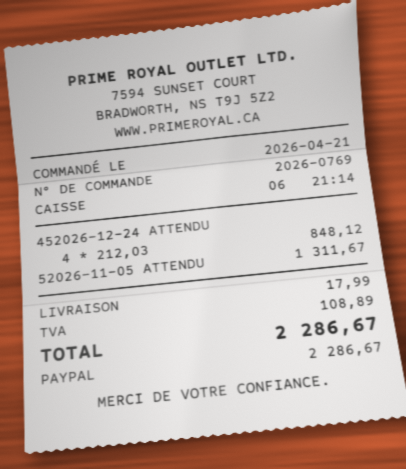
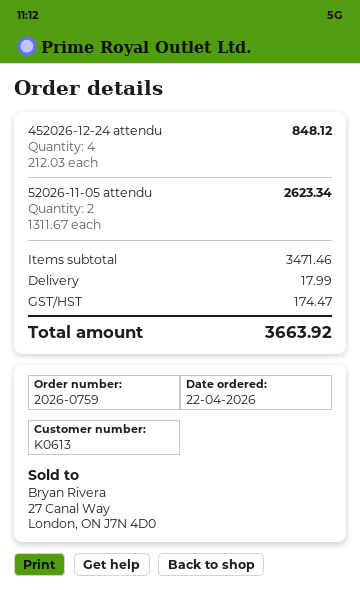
order number: 2026-0769 -> 2026-0759
order date: 2026-04-21 -> 2026-04-22
52026-11-05 ATTENDU: 1 x 1311.67 = 1311.67 -> 2 x 1311.67 = 2623.34
tax: 108.89 -> 174.47
total: 2286.67 -> 3663.92

